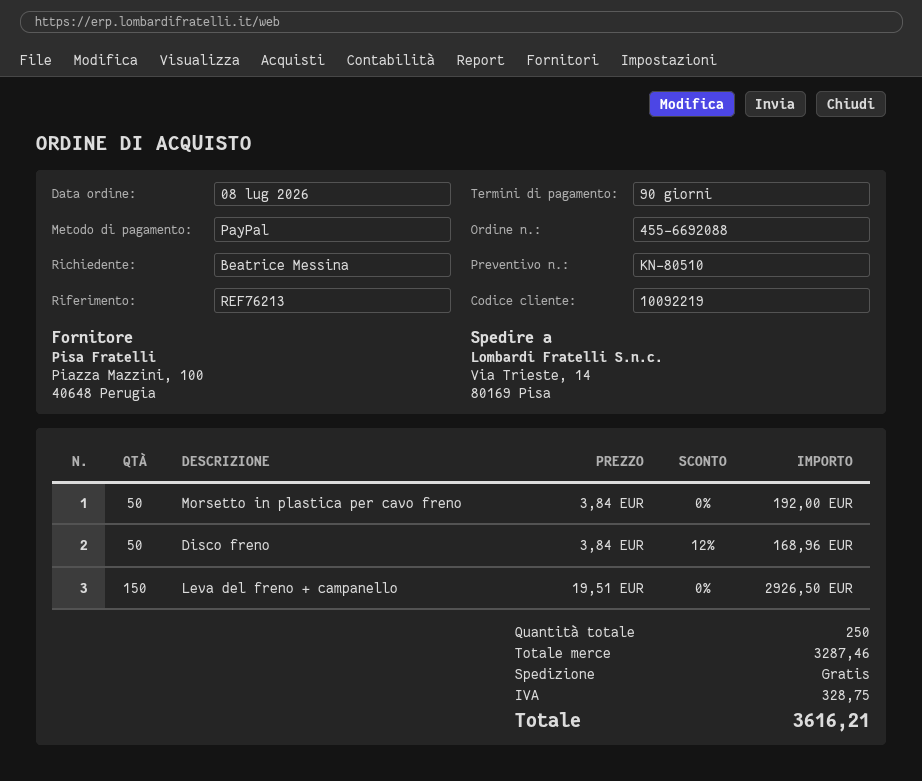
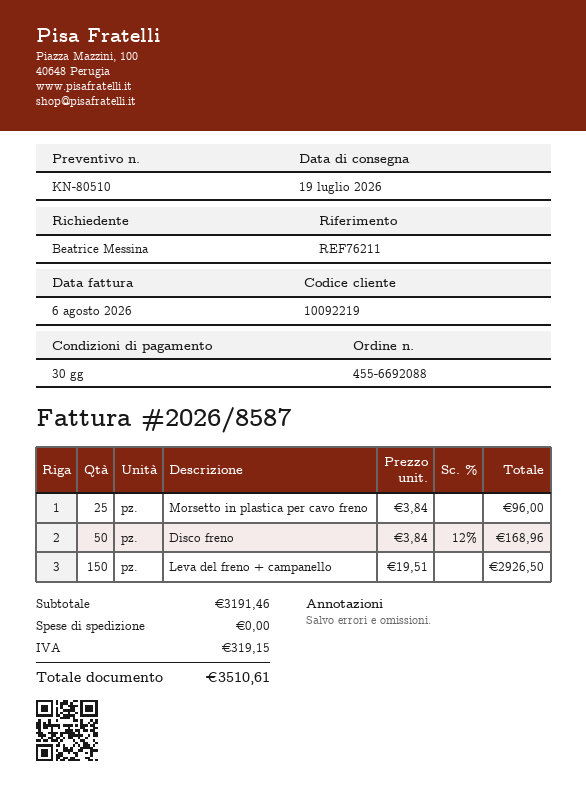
payment terms: 90 days -> 30 days
reference: REF76213 -> REF76211
Morsetto in plastica per cavo freno: 50 x 3.84 = 192.00 -> 25 x 3.84 = 96.00
subtotal: 3287.46 -> 3191.46
tax: 328.75 -> 319.15
total: 3616.21 -> 3510.61

